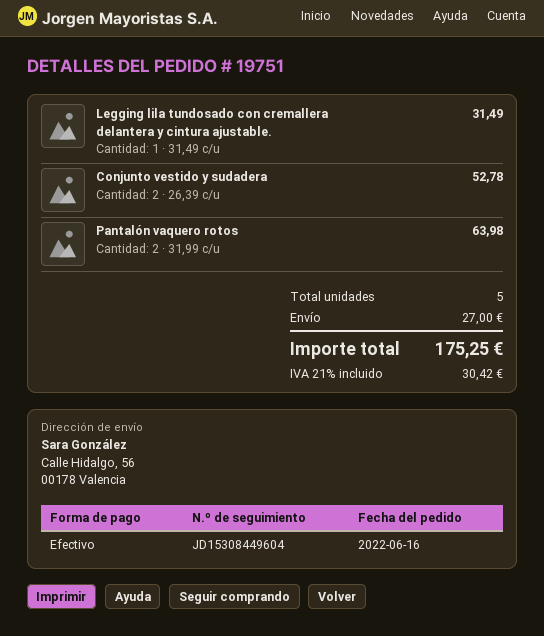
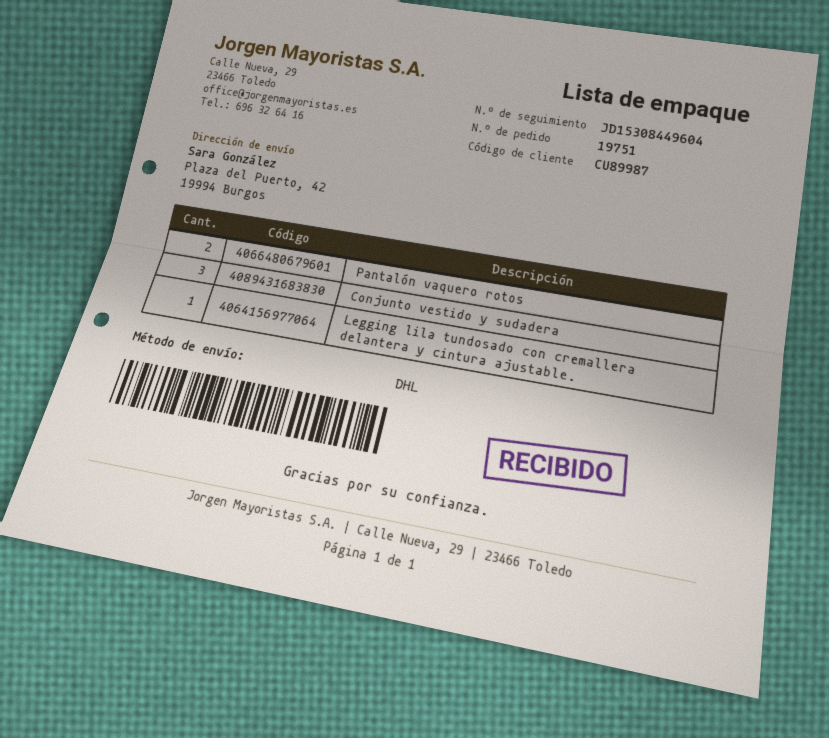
ship to: Calle Hidalgo, 56, 00178 Valencia -> Plaza del Puerto, 42, 19994 Burgos
Conjunto vestido y sudadera: 2 -> 3

